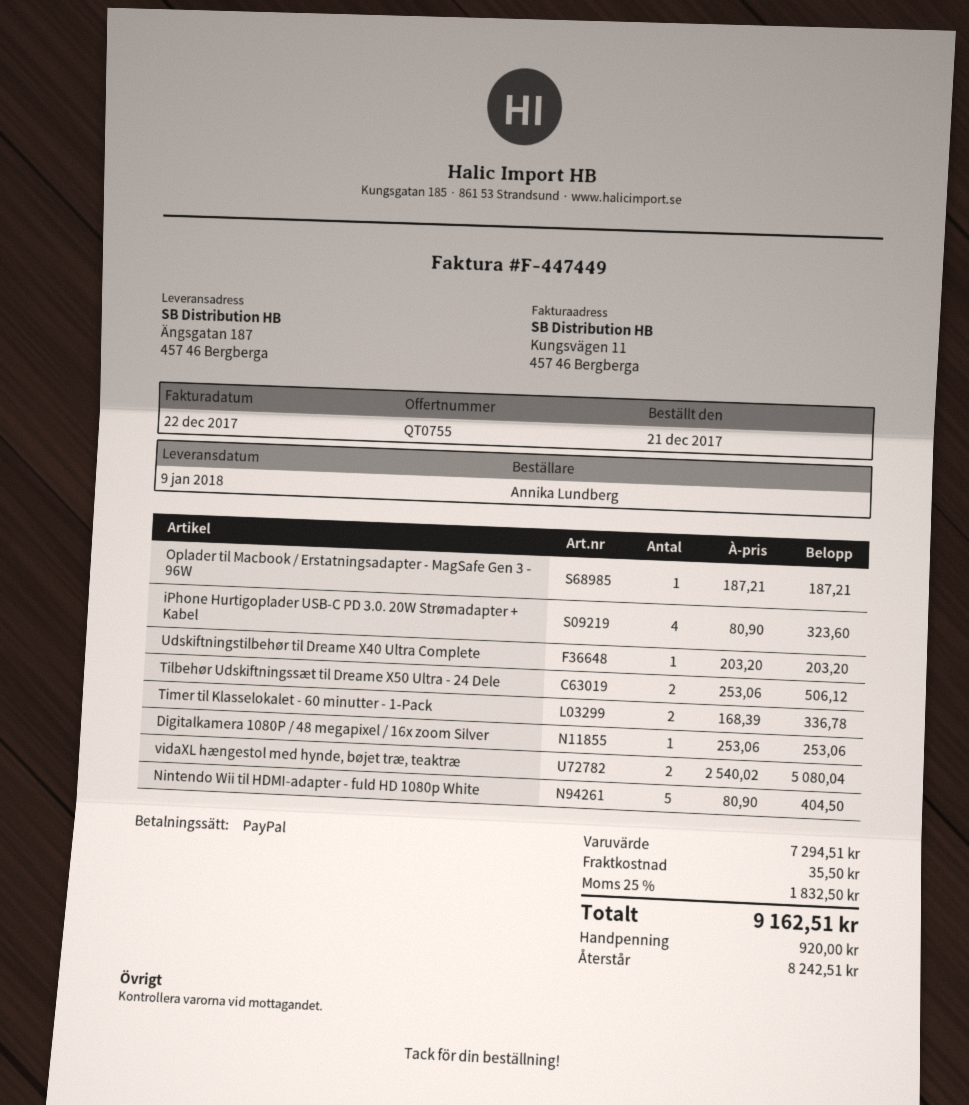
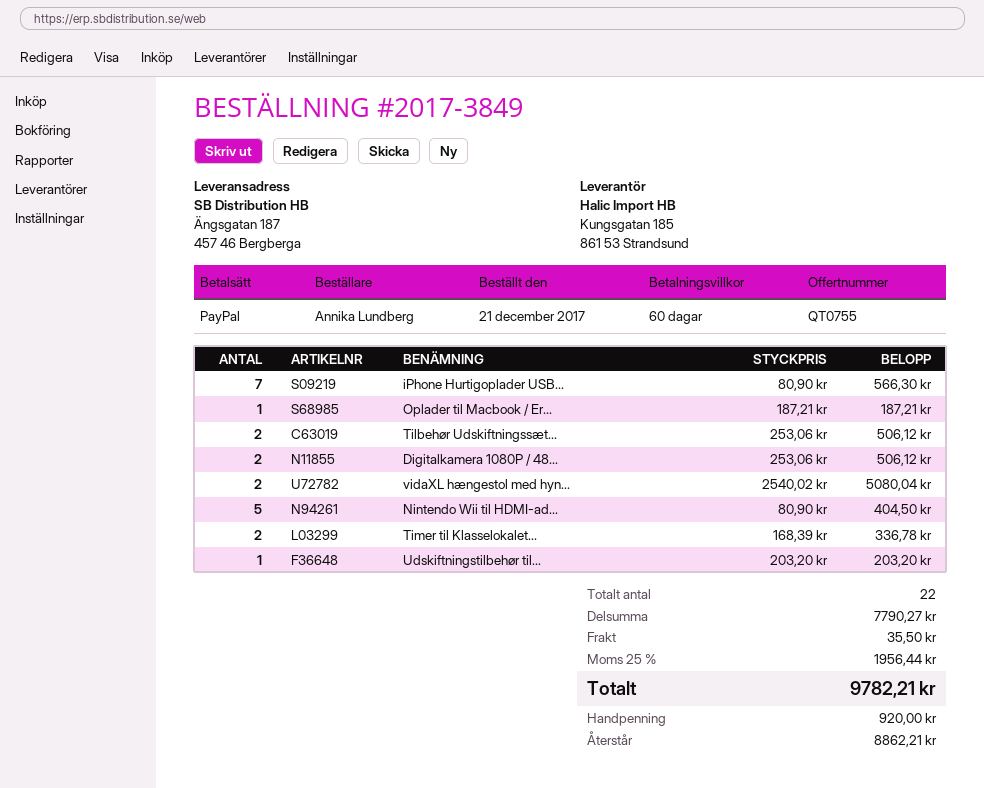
iPhone Hurtigoplader USB-C PD 3.0. 20W Strømadapter + Kabel: 4 x 80.90 = 323.60 -> 7 x 80.90 = 566.30
Digitalkamera 1080P / 48 megapixel / 16x zoom Silver: 1 x 253.06 = 253.06 -> 2 x 253.06 = 506.12
subtotal: 7294.51 -> 7790.27
tax: 25% = 1832.50 -> 25% = 1956.44
total: 9162.51 -> 9782.21
balance: 8242.51 -> 8862.21

